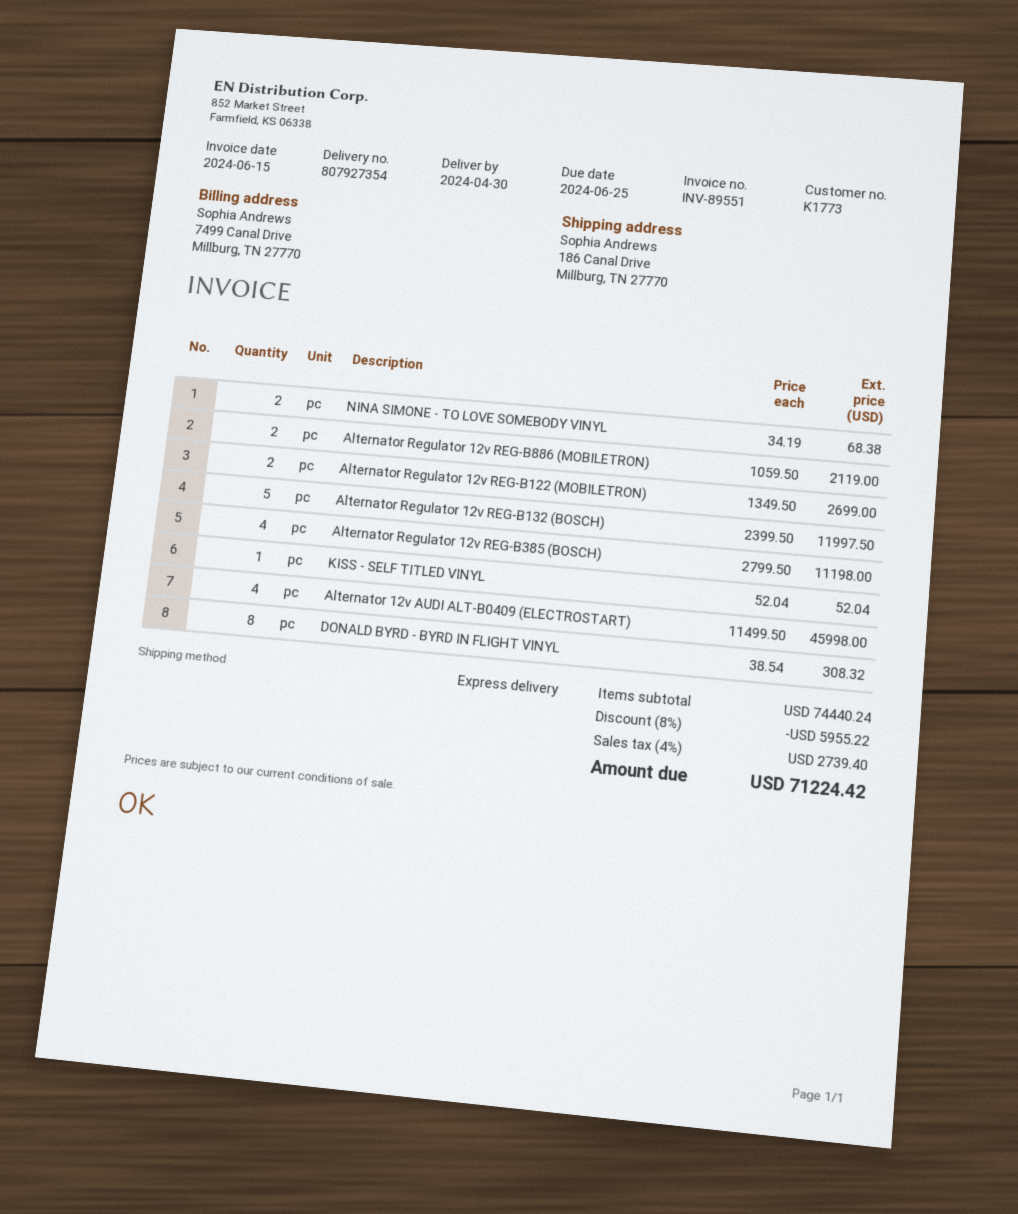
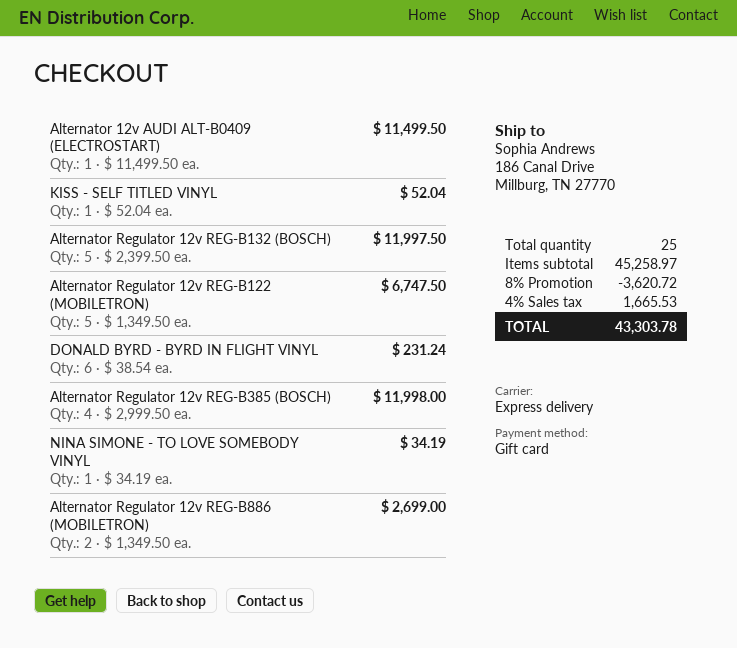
NINA SIMONE - TO LOVE SOMEBODY VINYL: 2 x 34.19 = 68.38 -> 1 x 34.19 = 34.19
Alternator Regulator 12v REG-B886 (MOBILETRON): 2 x 1059.50 = 2119.00 -> 2 x 1349.50 = 2699.00
Alternator Regulator 12v REG-B122 (MOBILETRON): 2 x 1349.50 = 2699.00 -> 5 x 1349.50 = 6747.50
Alternator Regulator 12v REG-B385 (BOSCH): 4 x 2799.50 = 11198.00 -> 4 x 2999.50 = 11998.00
Alternator 12v AUDI ALT-B0409 (ELECTROSTART): 4 x 11499.50 = 45998.00 -> 1 x 11499.50 = 11499.50
DONALD BYRD - BYRD IN FLIGHT VINYL: 8 x 38.54 = 308.32 -> 6 x 38.54 = 231.24
subtotal: 74440.24 -> 45258.97
discount: 8% = 5955.22 -> 8% = 3620.72
tax: 4% = 2739.40 -> 4% = 1665.53
total: 71224.42 -> 43303.78

